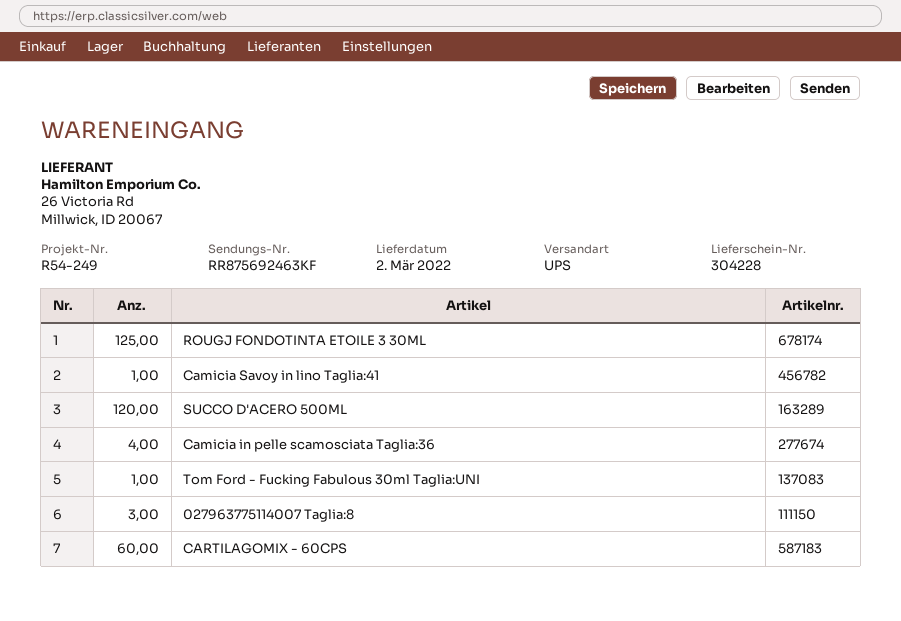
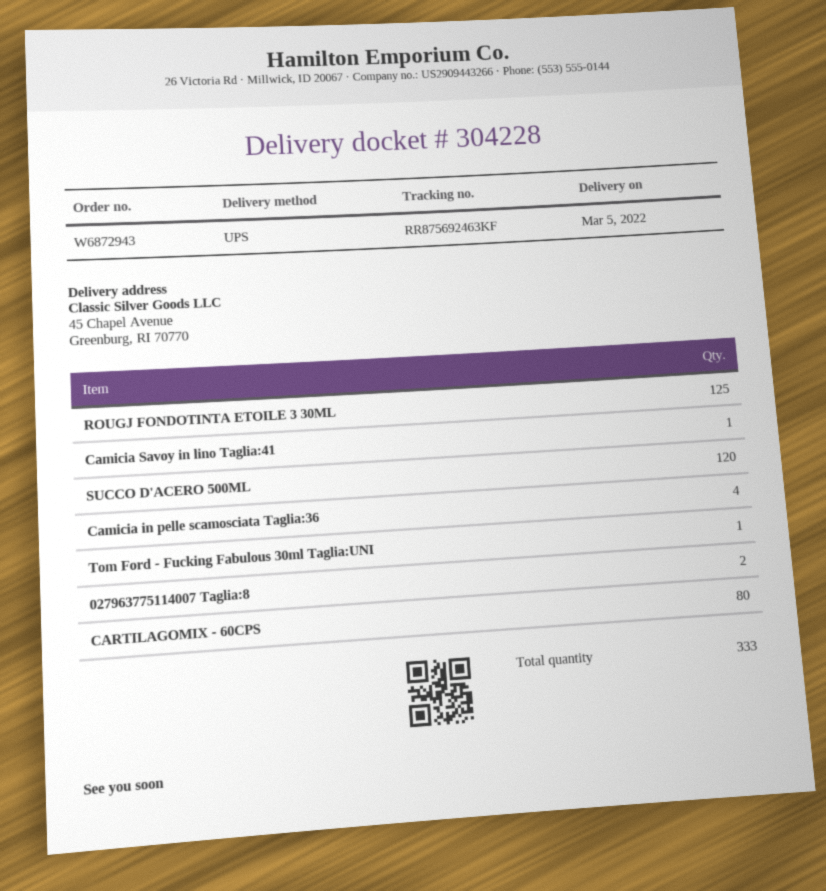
delivery date: 2022-03-02 -> 2022-03-05
027963775114007 Taglia:8: 3 -> 2
CARTILAGOMIX - 60CPS: 60 -> 80

